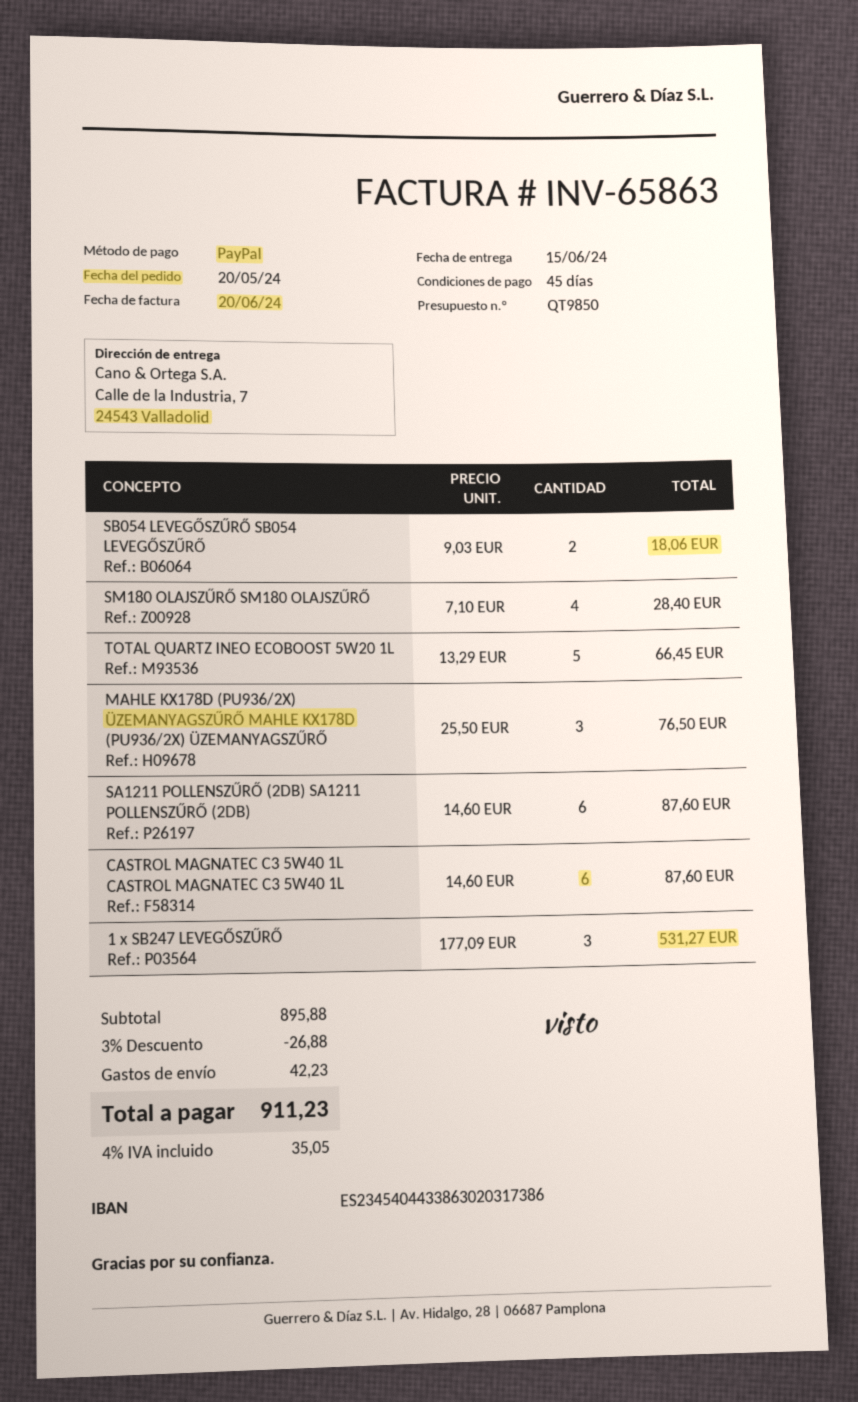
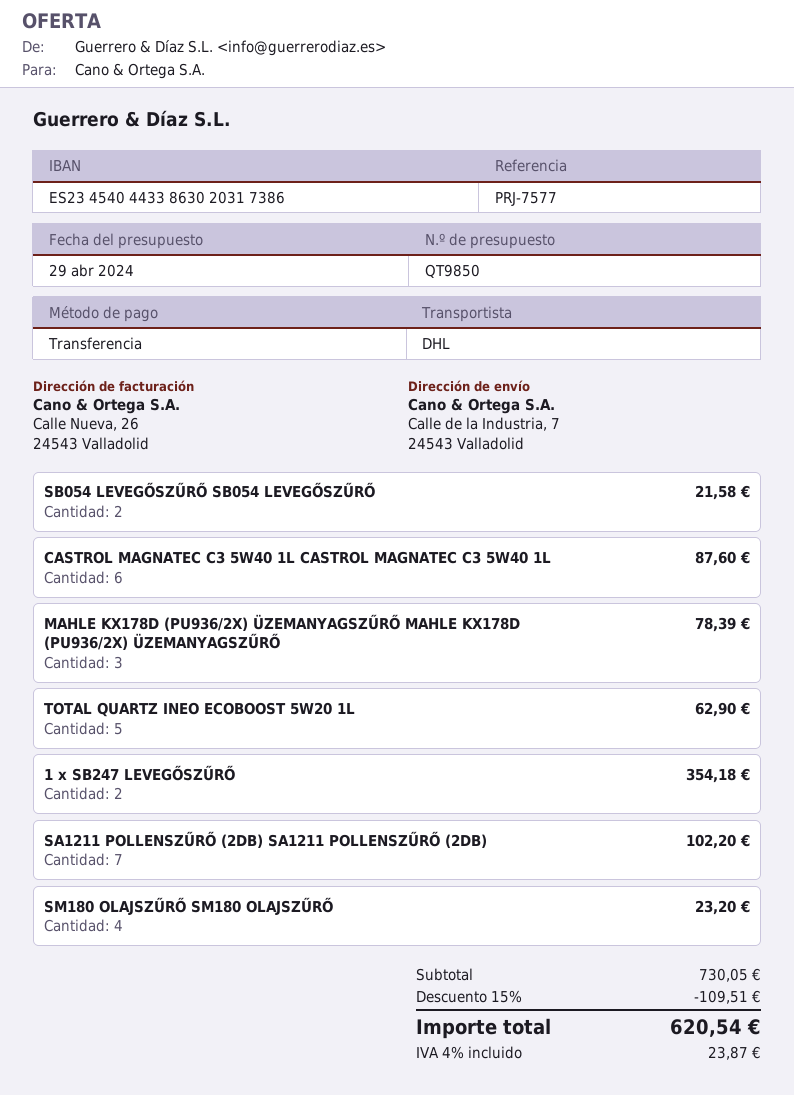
payment method: PayPal -> bank transfer
SB054 LEVEGŐSZŰRŐ SB054 LEVEGŐSZŰRŐ: 2 for 18.06 -> 2 for 21.58
SM180 OLAJSZŰRŐ SM180 OLAJSZŰRŐ: 4 for 28.40 -> 4 for 23.20
TOTAL QUARTZ INEO ECOBOOST 5W20 1L: 5 for 66.45 -> 5 for 62.90
MAHLE KX178D (PU936/2X) ÜZEMANYAGSZŰRŐ MAHLE KX178D (PU936/2X) ÜZEMANYAGSZŰRŐ: 3 for 76.50 -> 3 for 78.39
SA1211 POLLENSZŰRŐ (2DB) SA1211 POLLENSZŰRŐ (2DB): 6 for 87.60 -> 7 for 102.20
1 x SB247 LEVEGŐSZŰRŐ: 3 for 531.27 -> 2 for 354.18
subtotal: 895.88 -> 730.05
discount: 3% = 26.88 -> 15% = 109.51
shipping: 42.23 -> none
tax: 4% = 35.05 -> 4% = 23.87
total: 911.23 -> 620.54

